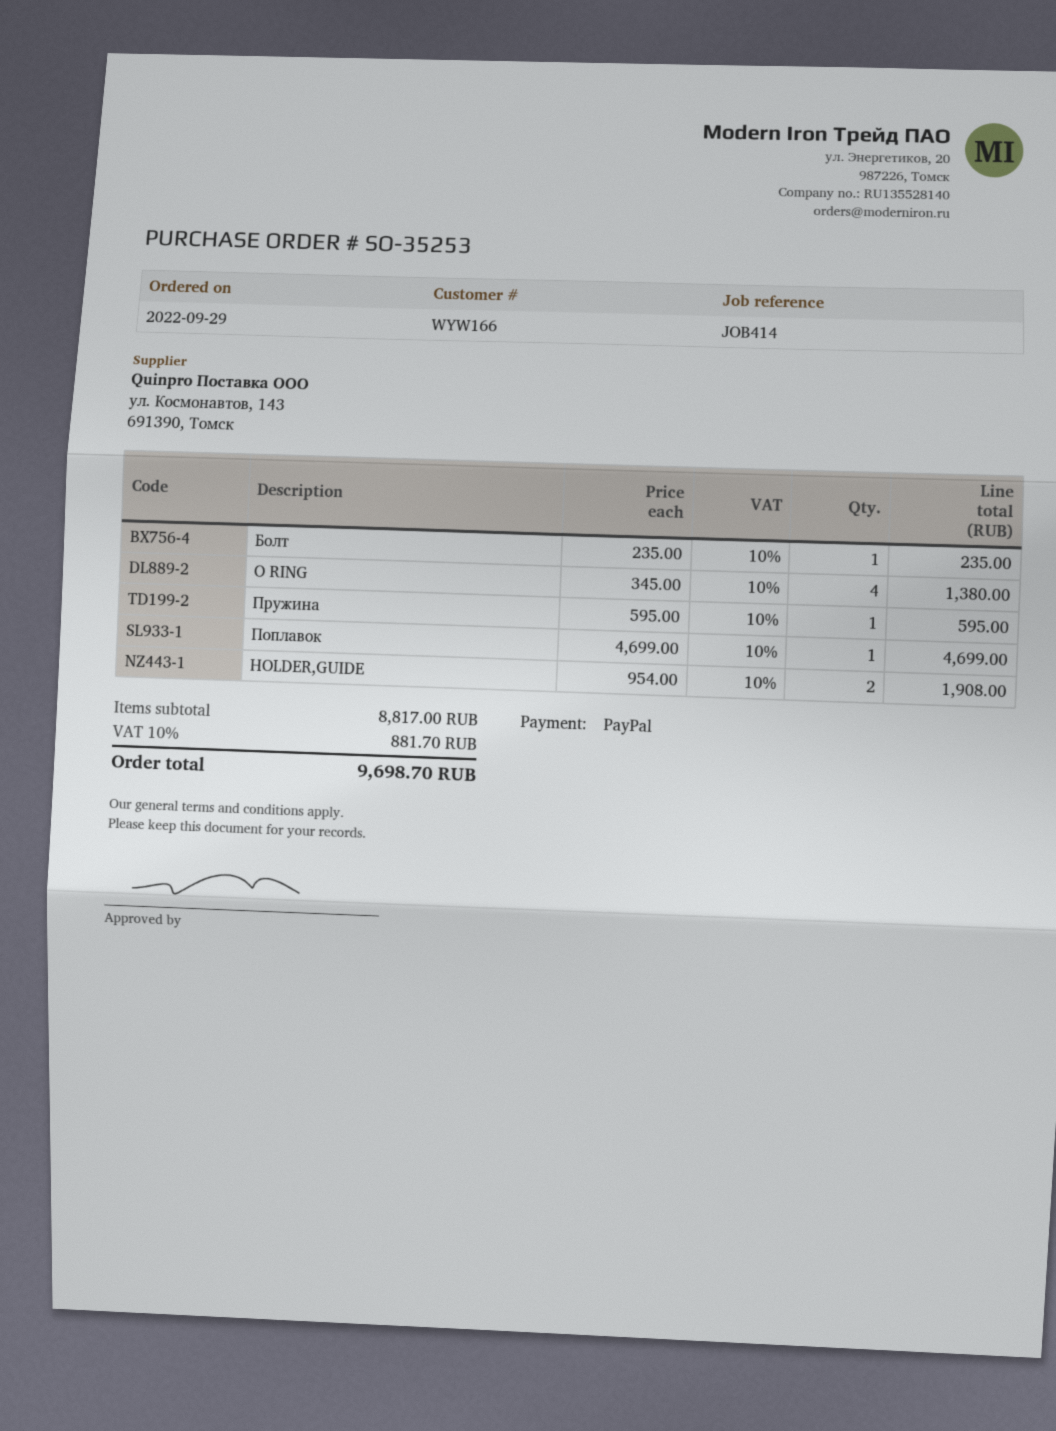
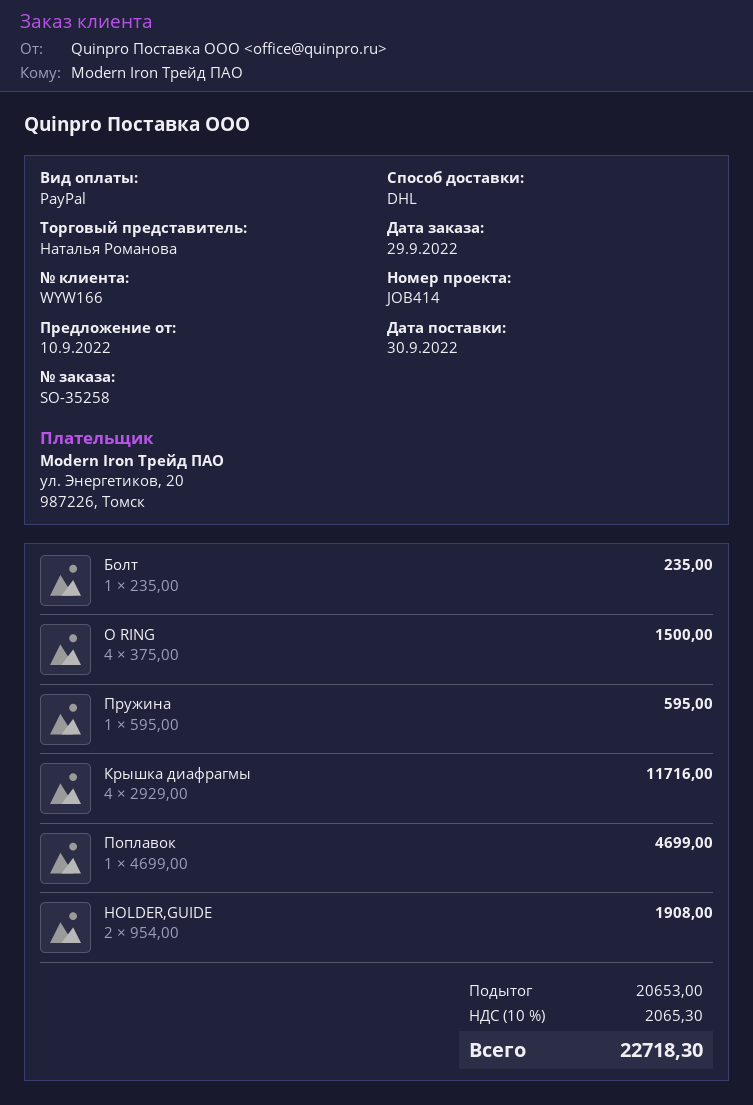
order number: SO-35253 -> SO-35258
O RING: 4 x 345.00 = 1380.00 -> 4 x 375.00 = 1500.00
Крышка диафрагмы: none -> 4 x 2929.00 = 11716.00
subtotal: 8817.00 -> 20653.00
tax: 10% = 881.70 -> 10% = 2065.30
total: 9698.70 -> 22718.30

